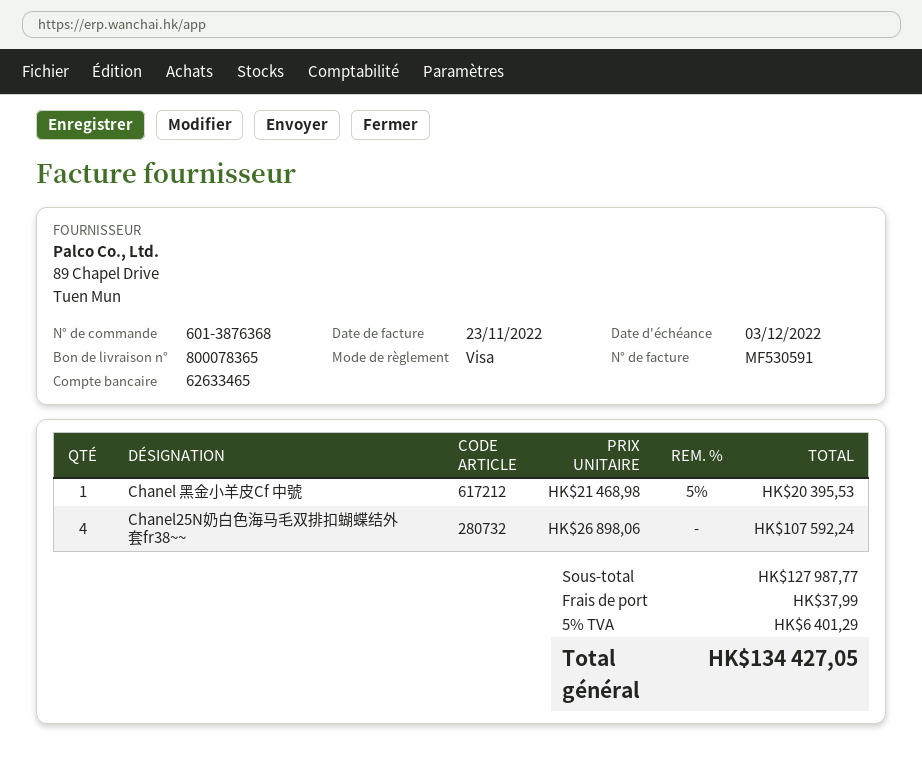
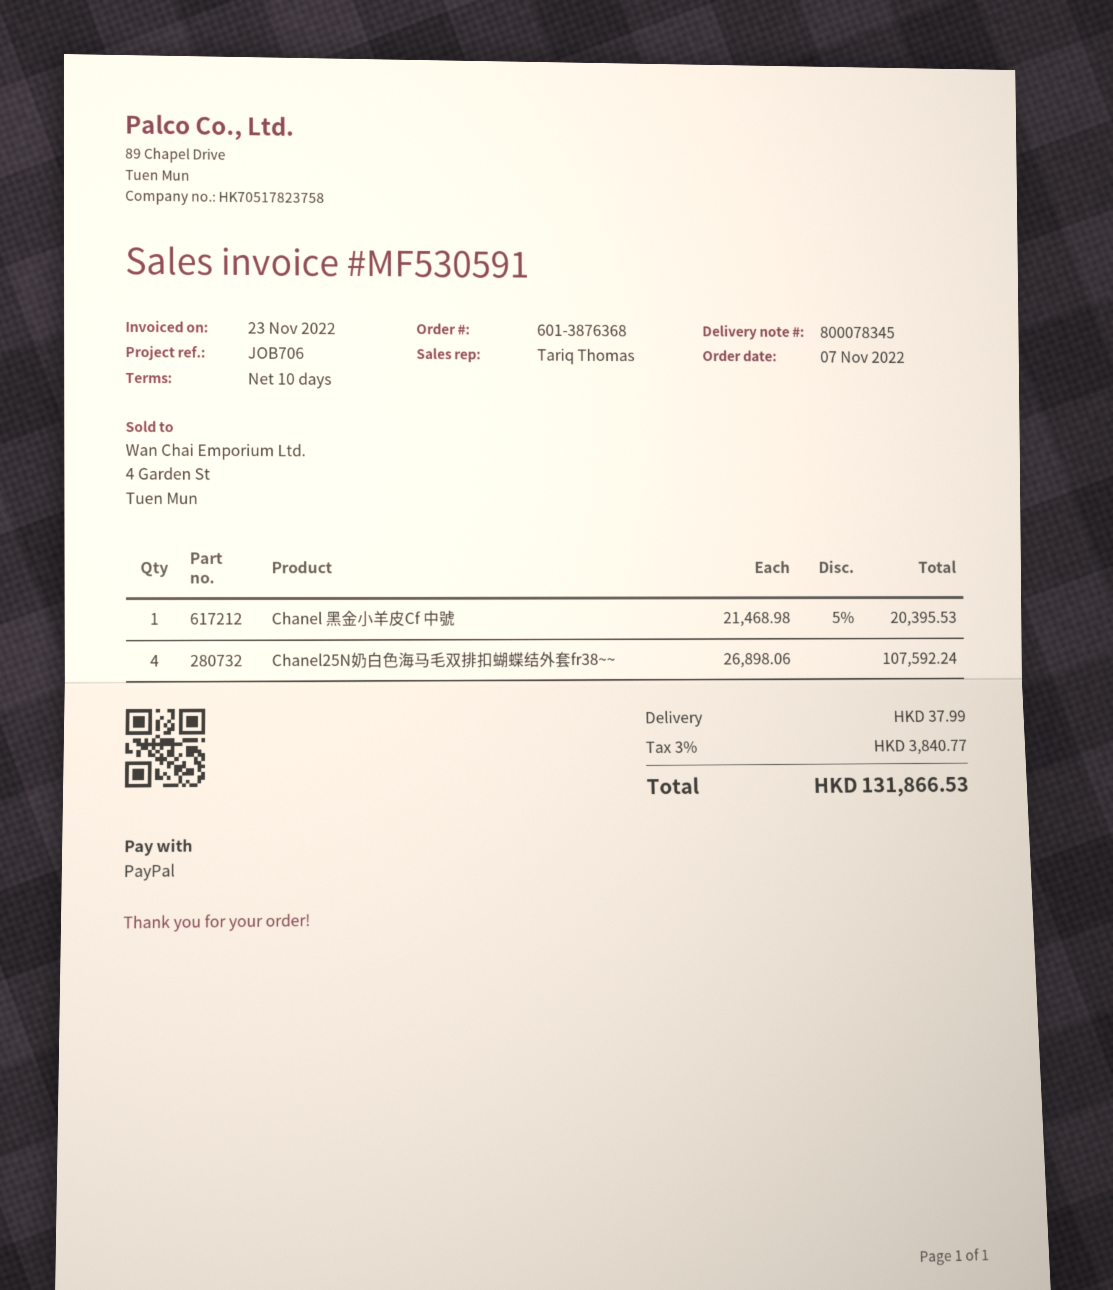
delivery note number: 800078365 -> 800078345
payment method: Visa -> PayPal
tax: 5% = 6401.29 -> 3% = 3840.77
total: 134427.05 -> 131866.53

